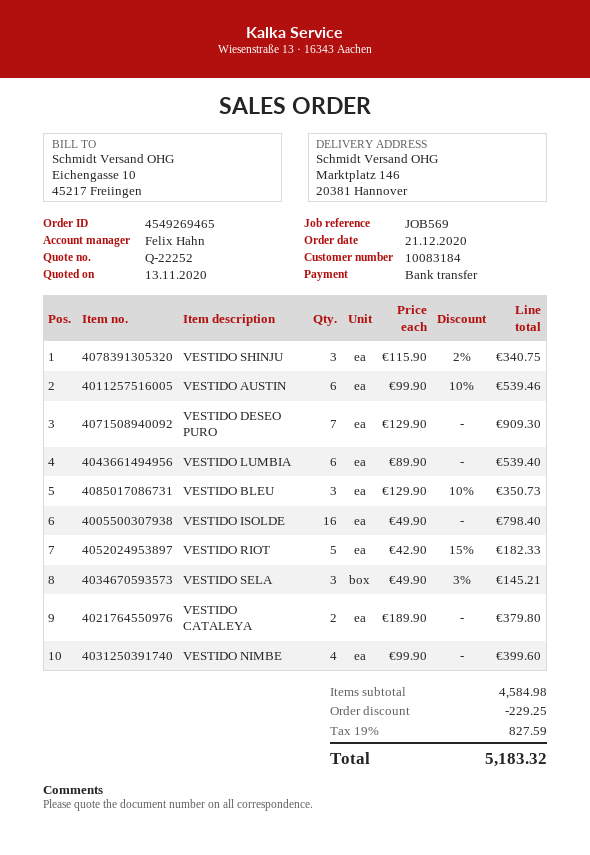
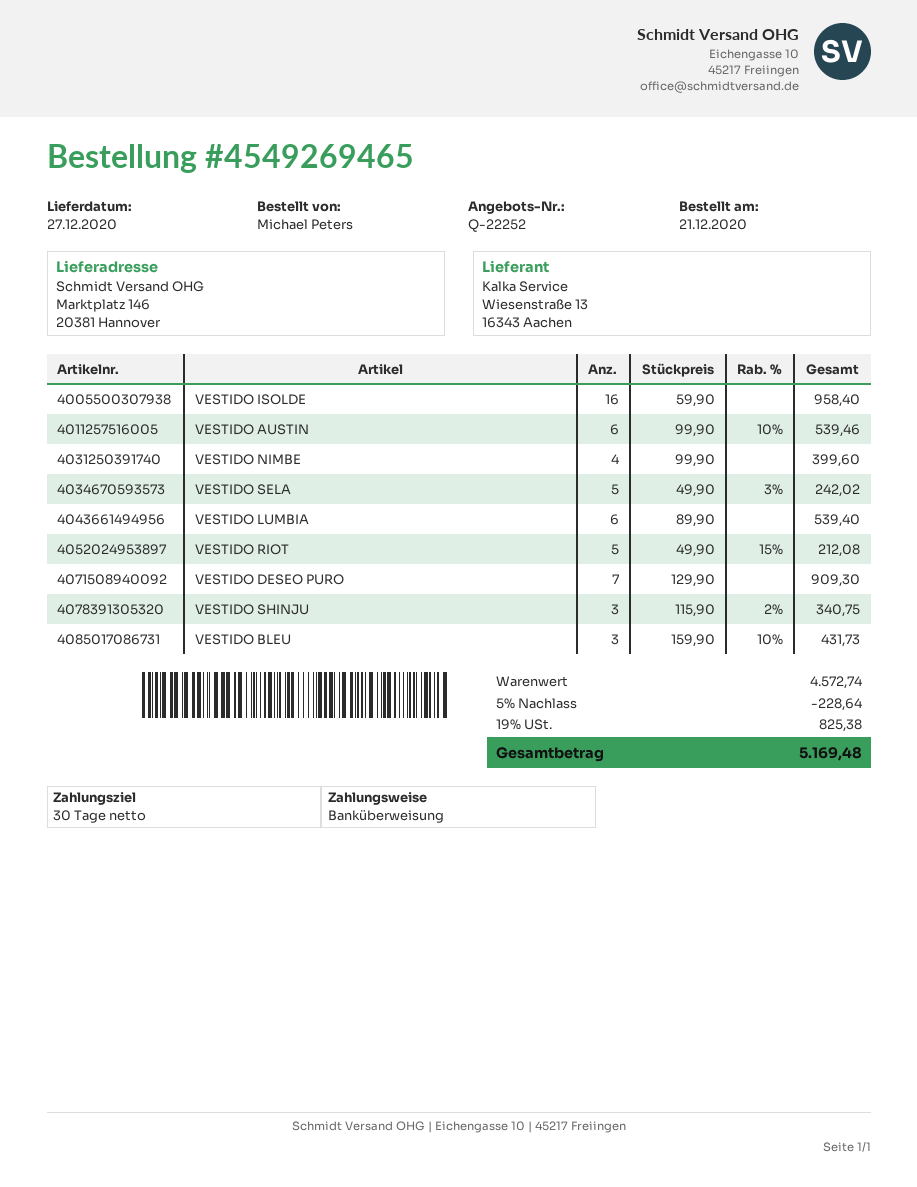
VESTIDO BLEU: 3 x 129.90 - 10% = 350.73 -> 3 x 159.90 - 10% = 431.73
VESTIDO ISOLDE: 16 x 49.90 = 798.40 -> 16 x 59.90 = 958.40
VESTIDO RIOT: 5 x 42.90 - 15% = 182.33 -> 5 x 49.90 - 15% = 212.08
VESTIDO SELA: 3 x 49.90 - 3% = 145.21 -> 5 x 49.90 - 3% = 242.02
VESTIDO CATALEYA: 2 x 189.90 = 379.80 -> none
subtotal: 4584.98 -> 4572.74
discount: 229.25 -> 228.64
tax: 19% = 827.59 -> 19% = 825.38
total: 5183.32 -> 5169.48

